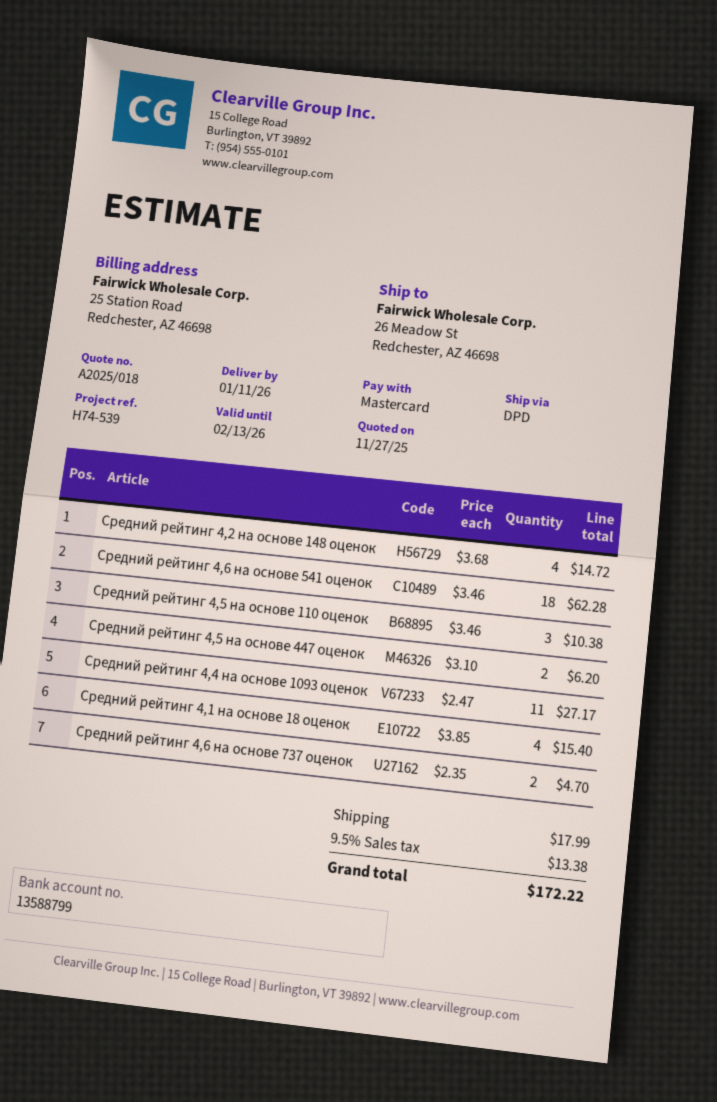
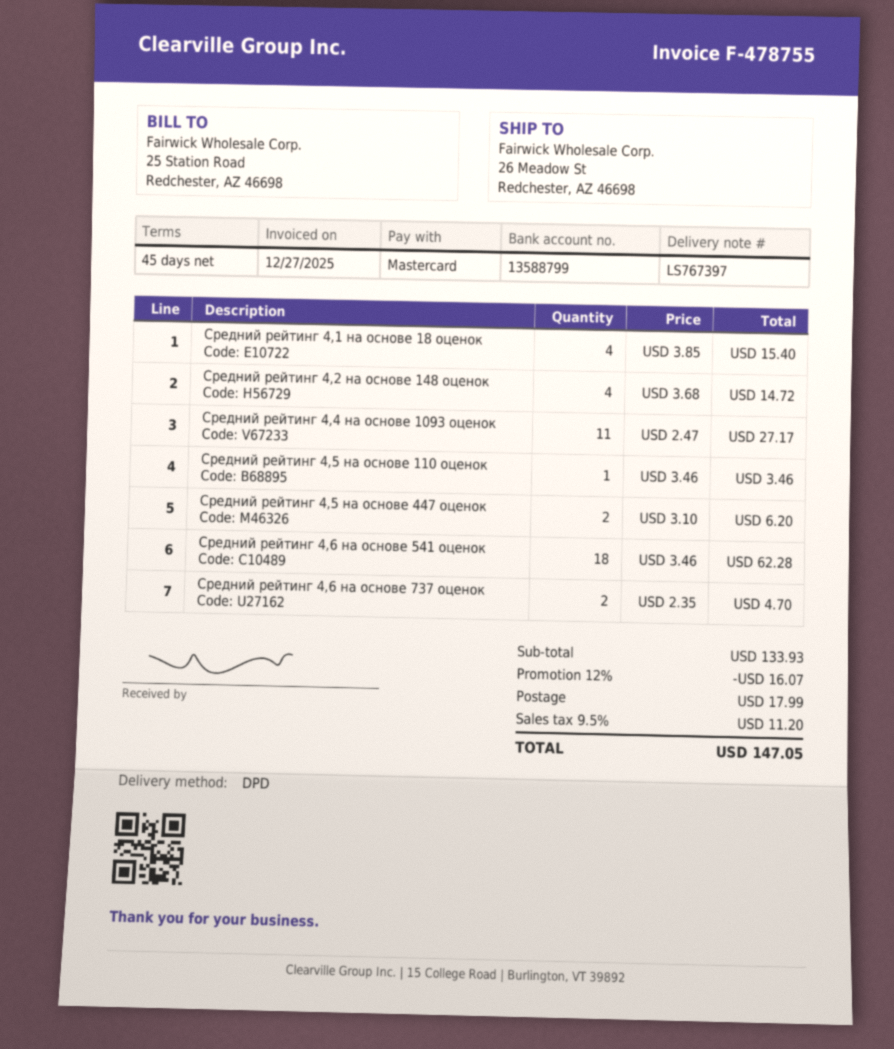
Средний рейтинг 4,5 на основе 110 оценок: 3 x 3.46 = 10.38 -> 1 x 3.46 = 3.46
discount: none -> 12% = 16.07
tax: 9.5% = 13.38 -> 9.5% = 11.20
total: 172.22 -> 147.05

